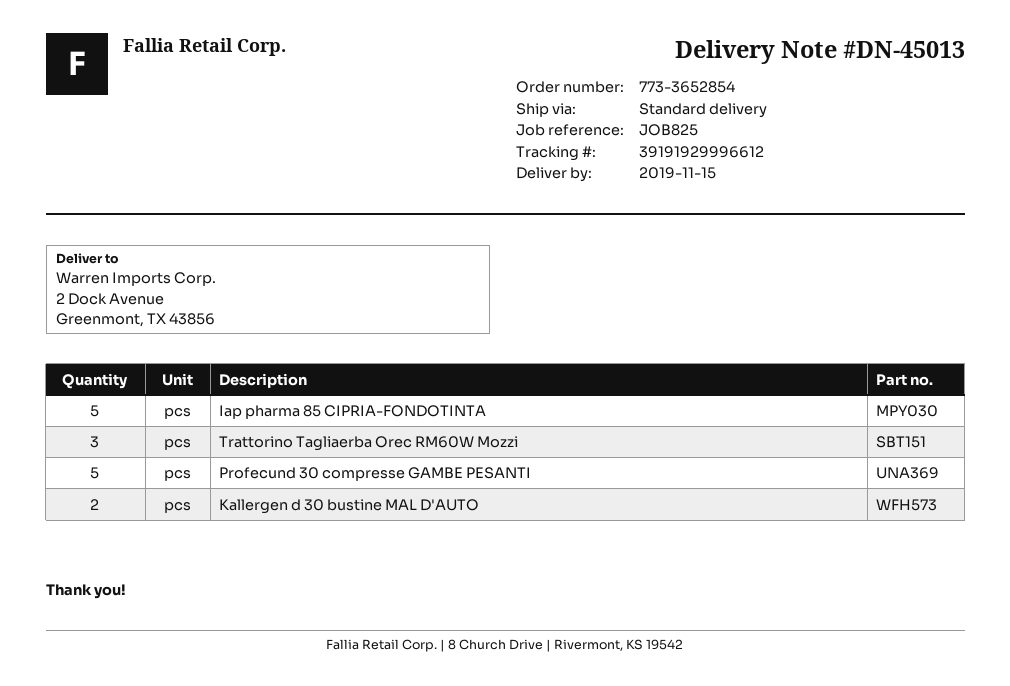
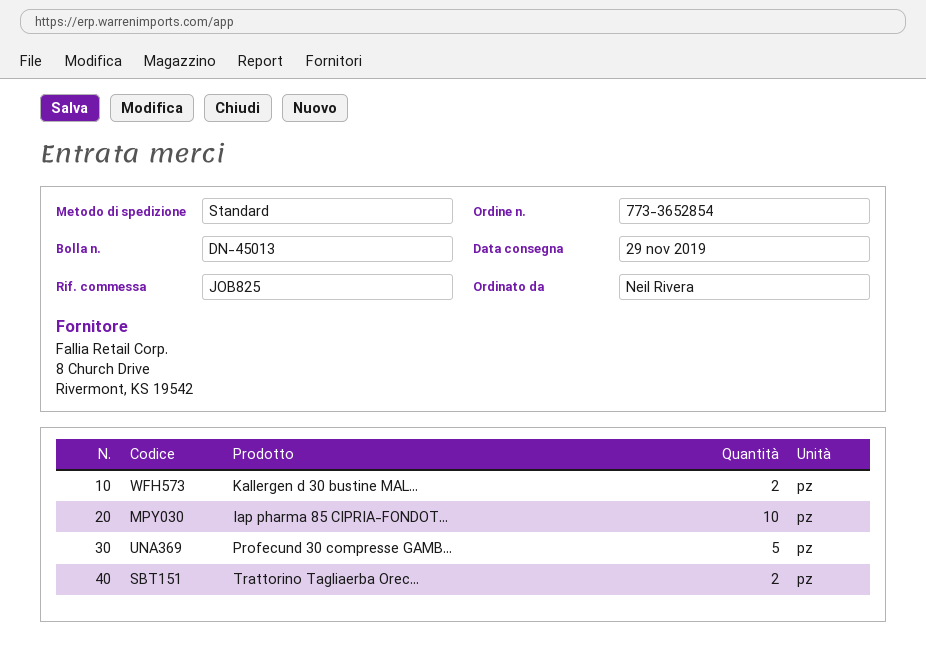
delivery date: 2019-11-15 -> 2019-11-29
Iap pharma 85 CIPRIA-FONDOTINTA: 5 -> 10
Trattorino Tagliaerba Orec RM60W Mozzi: 3 -> 2

